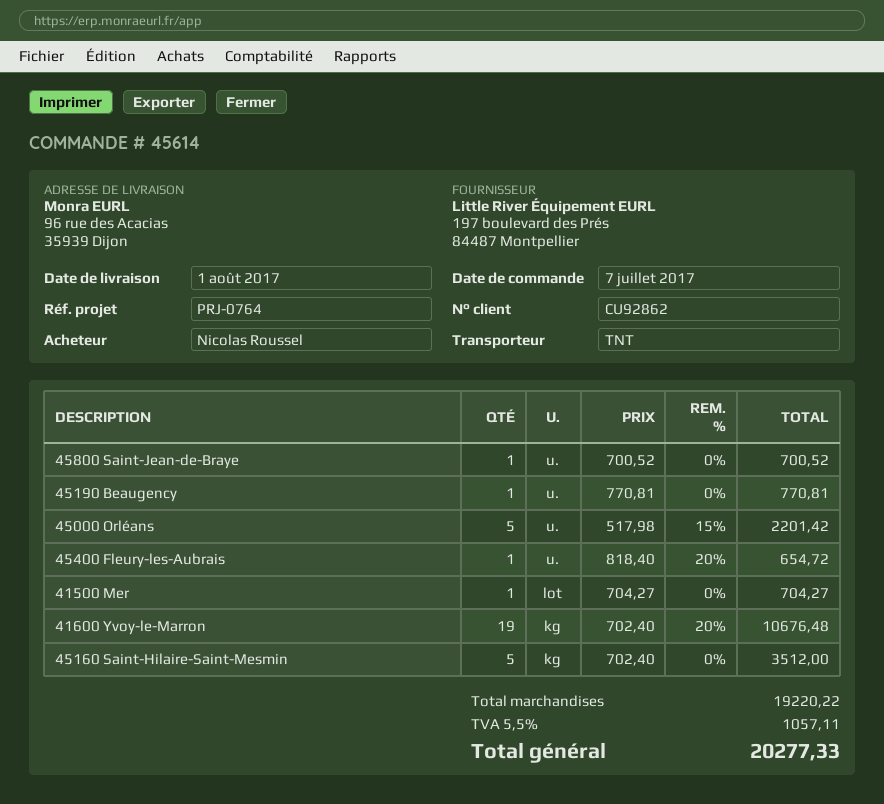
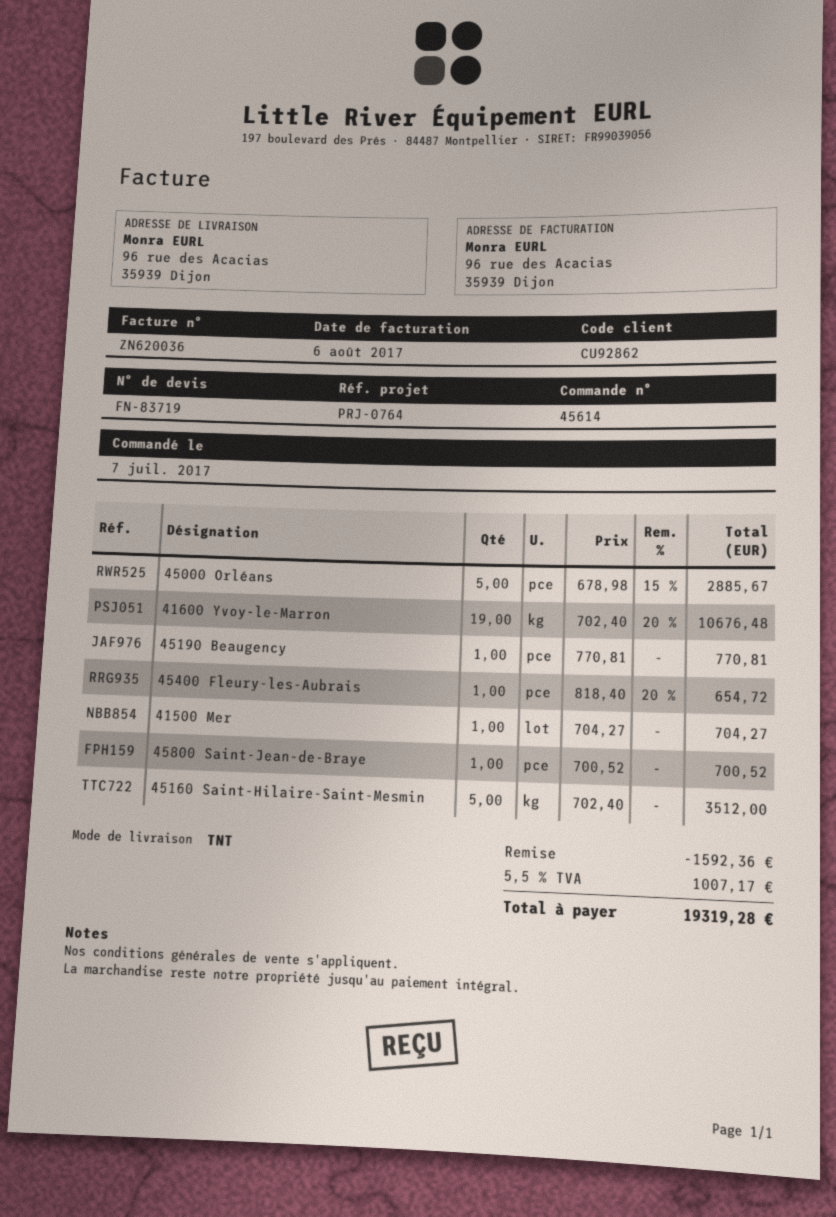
45000 Orléans: 5 x 517.98 - 15% = 2201.42 -> 5 x 678.98 - 15% = 2885.67
discount: none -> 1592.36
tax: 5.5% = 1057.11 -> 5.5% = 1007.17
total: 20277.33 -> 19319.28

